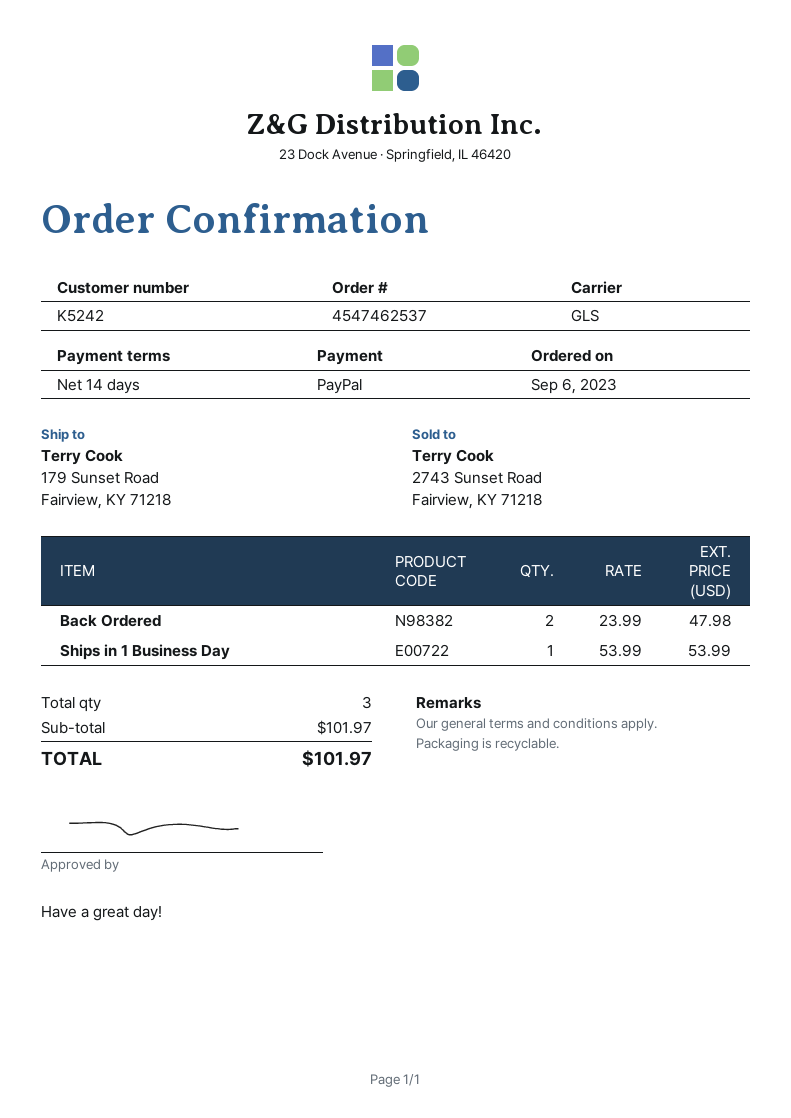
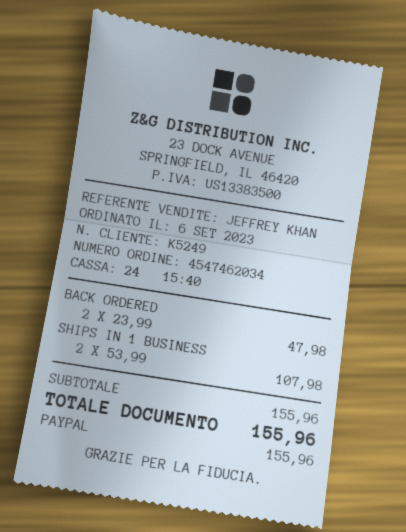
order number: 4547462537 -> 4547462034
customer number: K5242 -> K5249
Ships in 1 Business Day: 1 x 53.99 = 53.99 -> 2 x 53.99 = 107.98
subtotal: 101.97 -> 155.96
total: 101.97 -> 155.96

